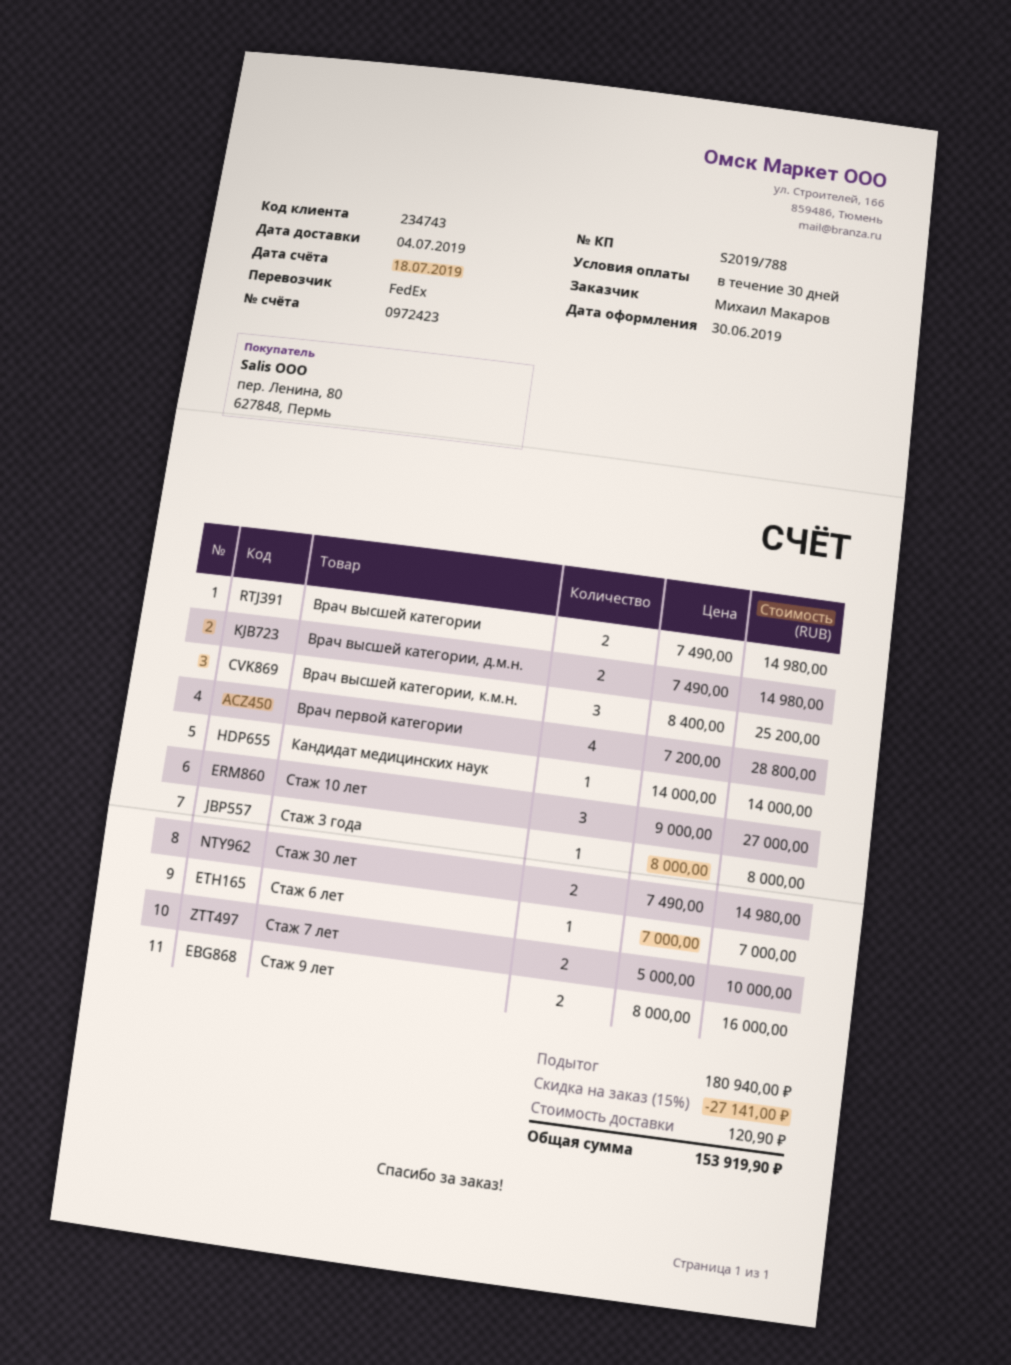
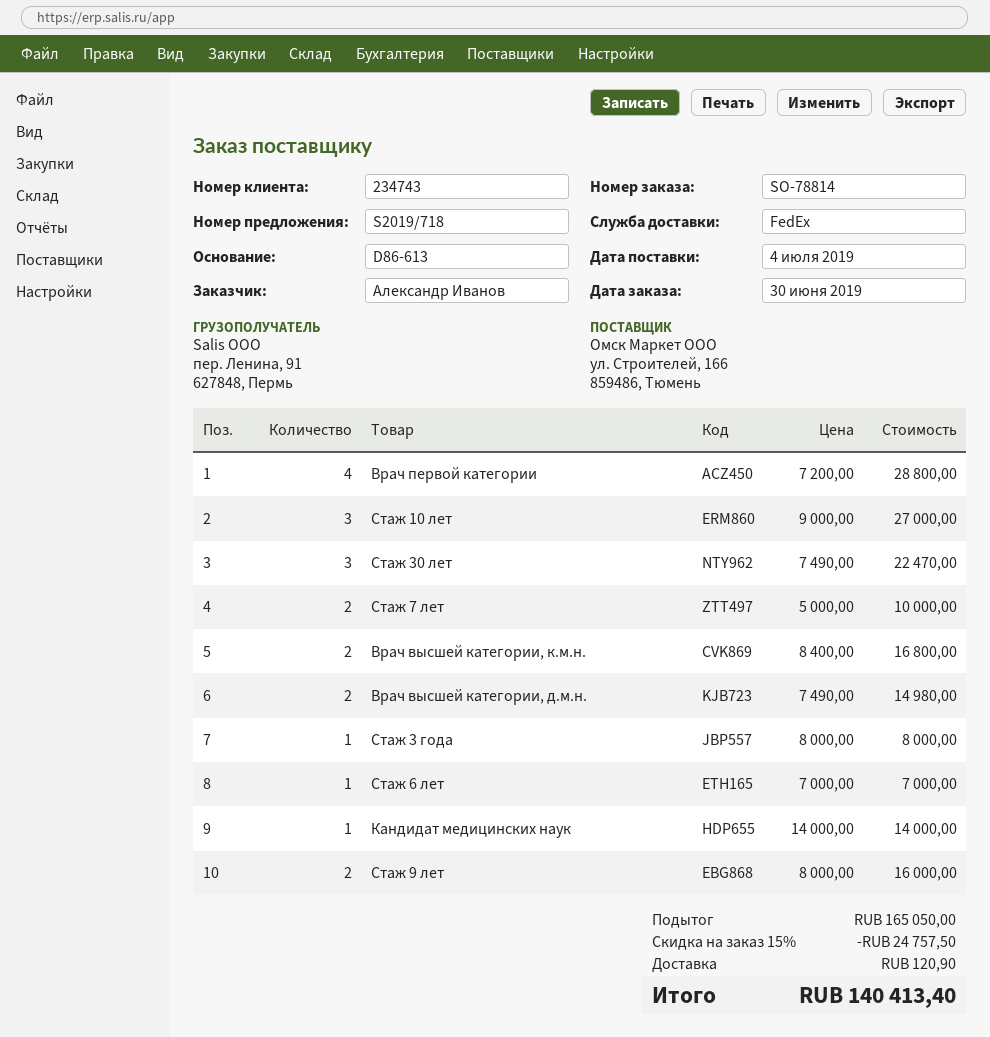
quote number: S2019/788 -> S2019/718
ordered by: Михаил Макаров -> Александр Иванов
Врач высшей категории: 2 x 7490.00 = 14980.00 -> none
Врач высшей категории, к.м.н.: 3 x 8400.00 = 25200.00 -> 2 x 8400.00 = 16800.00
Стаж 30 лет: 2 x 7490.00 = 14980.00 -> 3 x 7490.00 = 22470.00
subtotal: 180940.00 -> 165050.00
discount: 15% = 27141.00 -> 15% = 24757.50
total: 153919.90 -> 140413.40

